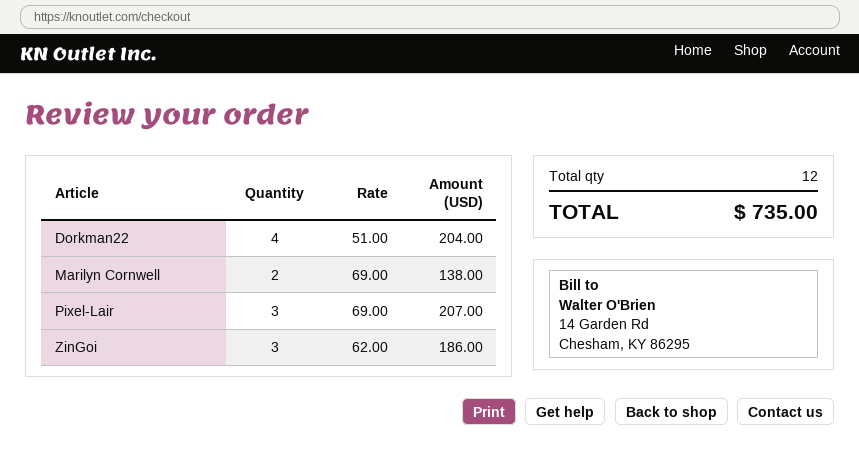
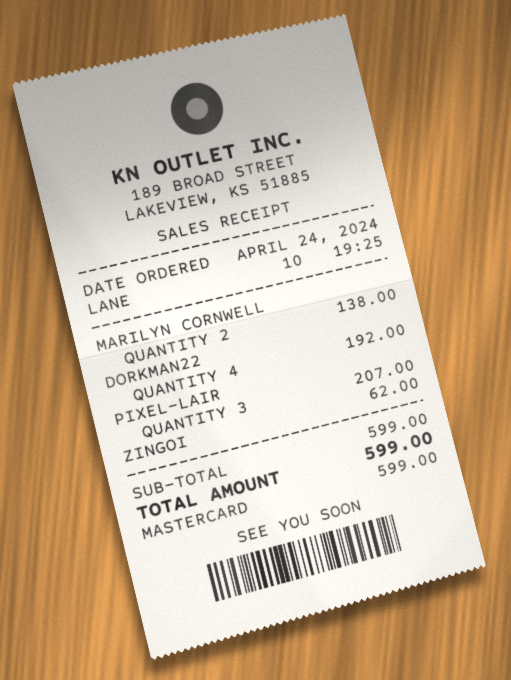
Dorkman22: 4 for 204.00 -> 4 for 192.00
ZinGoi: 3 for 186.00 -> 1 for 62.00
total: 735.00 -> 599.00

